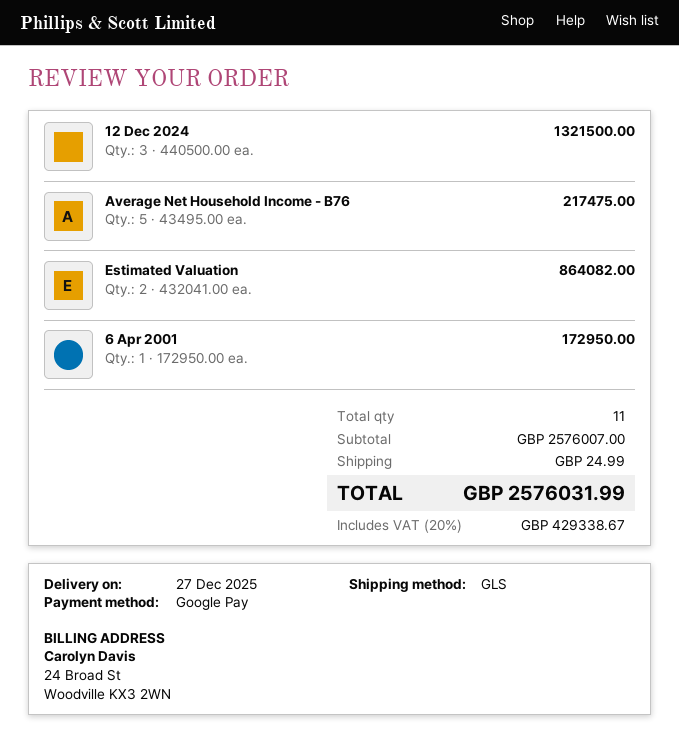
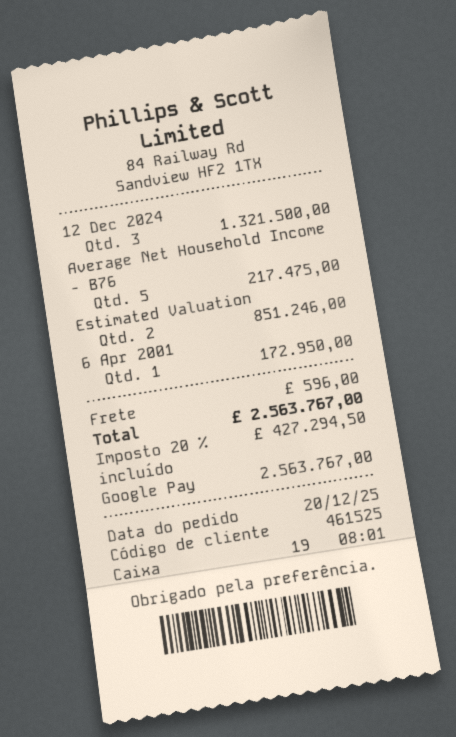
Estimated Valuation: 2 for 864082.00 -> 2 for 851246.00
shipping: 24.99 -> 596.00
tax: 20% = 429338.67 -> 20% = 427294.50
total: 2576031.99 -> 2563767.00

